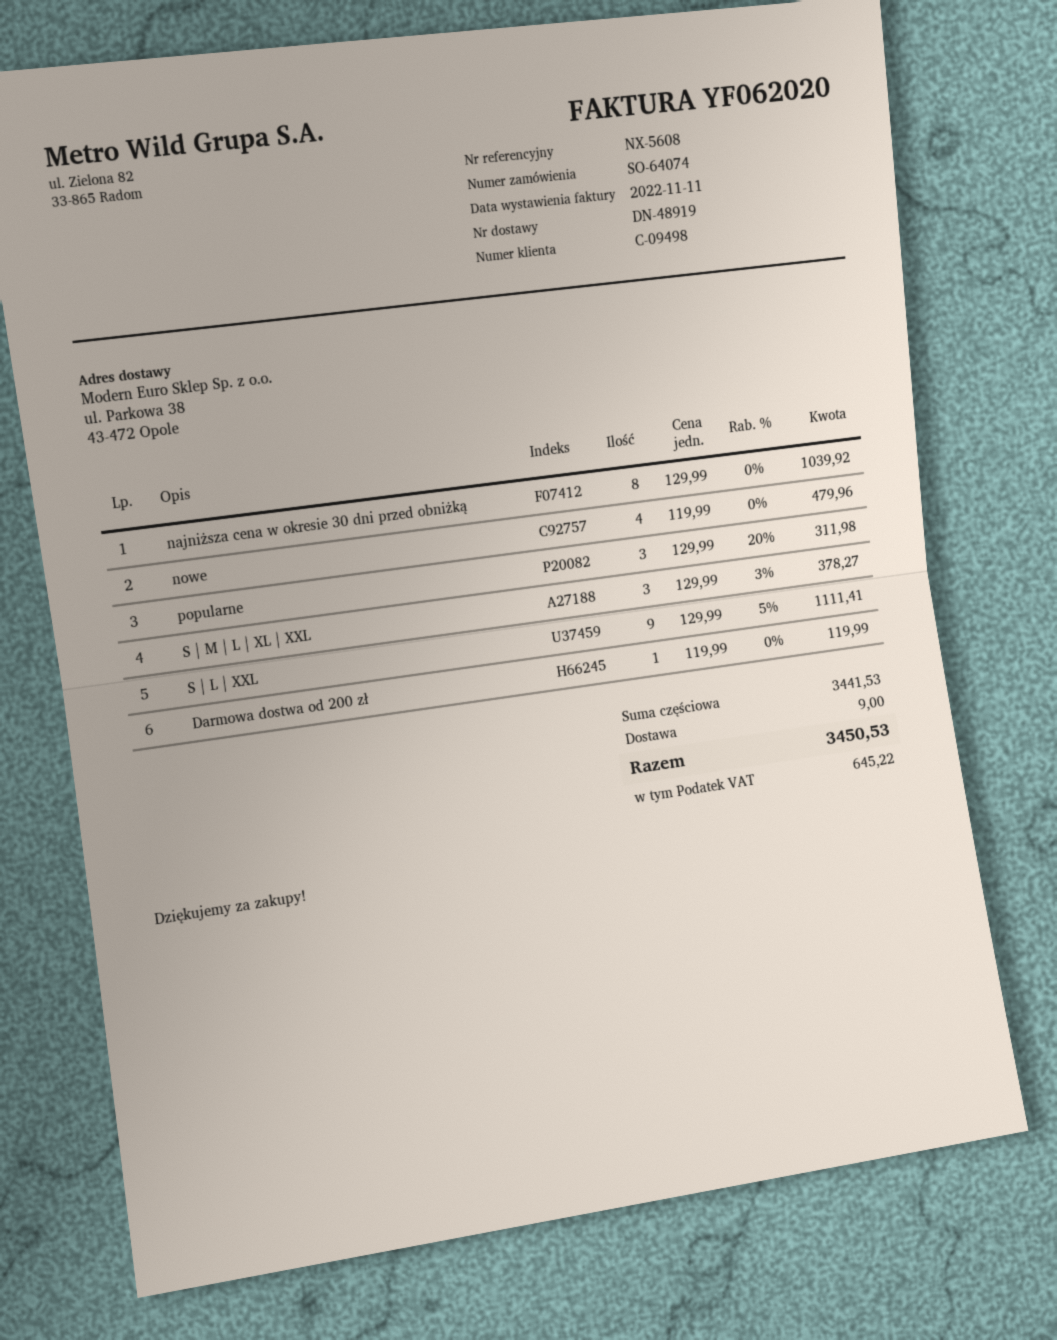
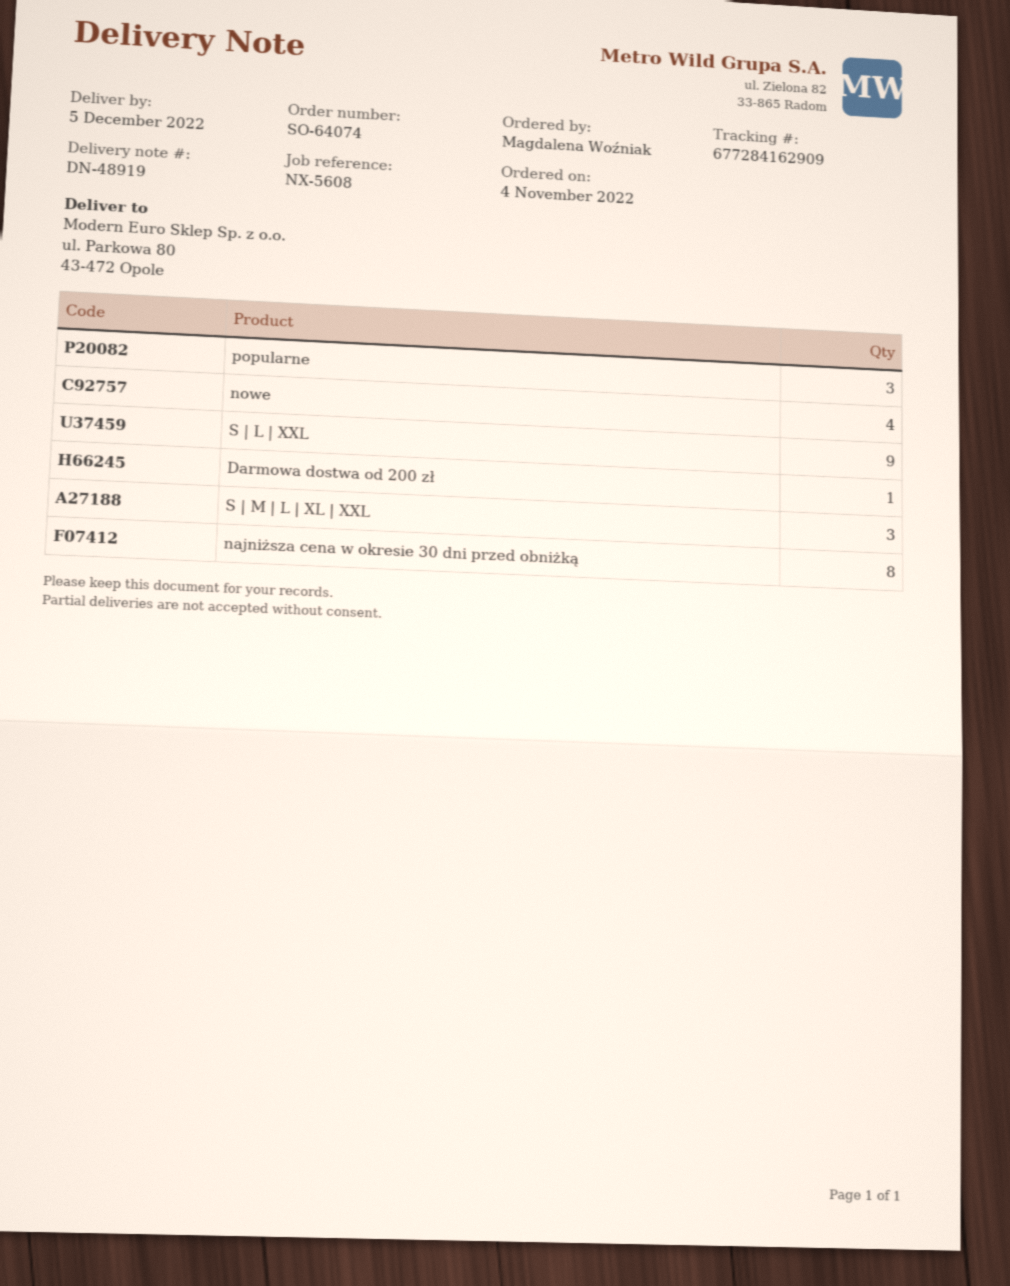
ship to: ul. Parkowa 38, 43-472 Opole -> ul. Parkowa 80, 43-472 Opole

